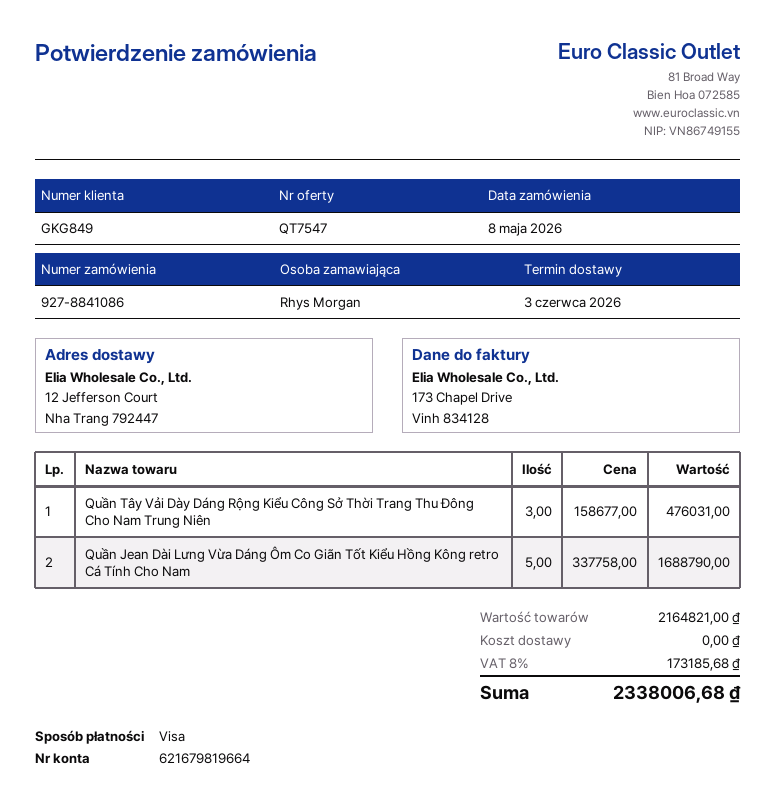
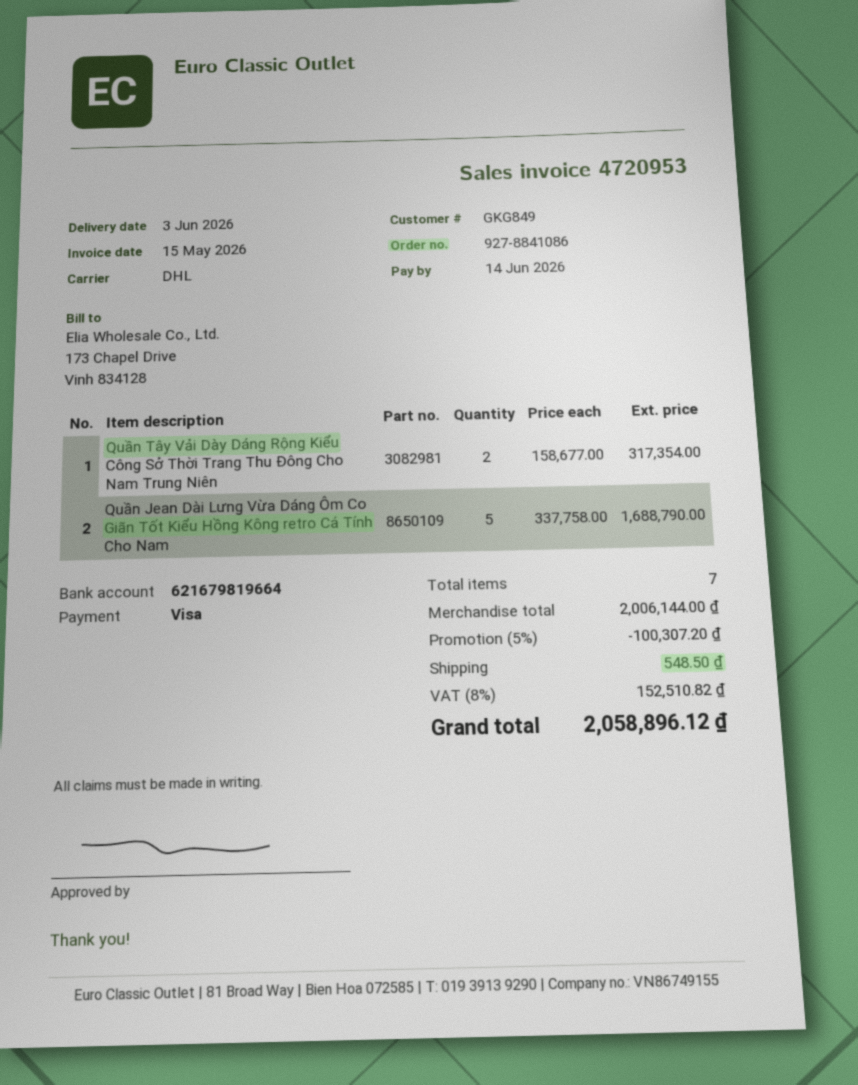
Quần Tây Vải Dày Dáng Rộng Kiểu Công Sở Thời Trang Thu Đông Cho Nam Trung Niên: 3 x 158677.00 = 476031.00 -> 2 x 158677.00 = 317354.00
subtotal: 2164821.00 -> 2006144.00
discount: none -> 5% = 100307.20
shipping: 0.00 -> 548.50
tax: 8% = 173185.68 -> 8% = 152510.82
total: 2338006.68 -> 2058896.12

